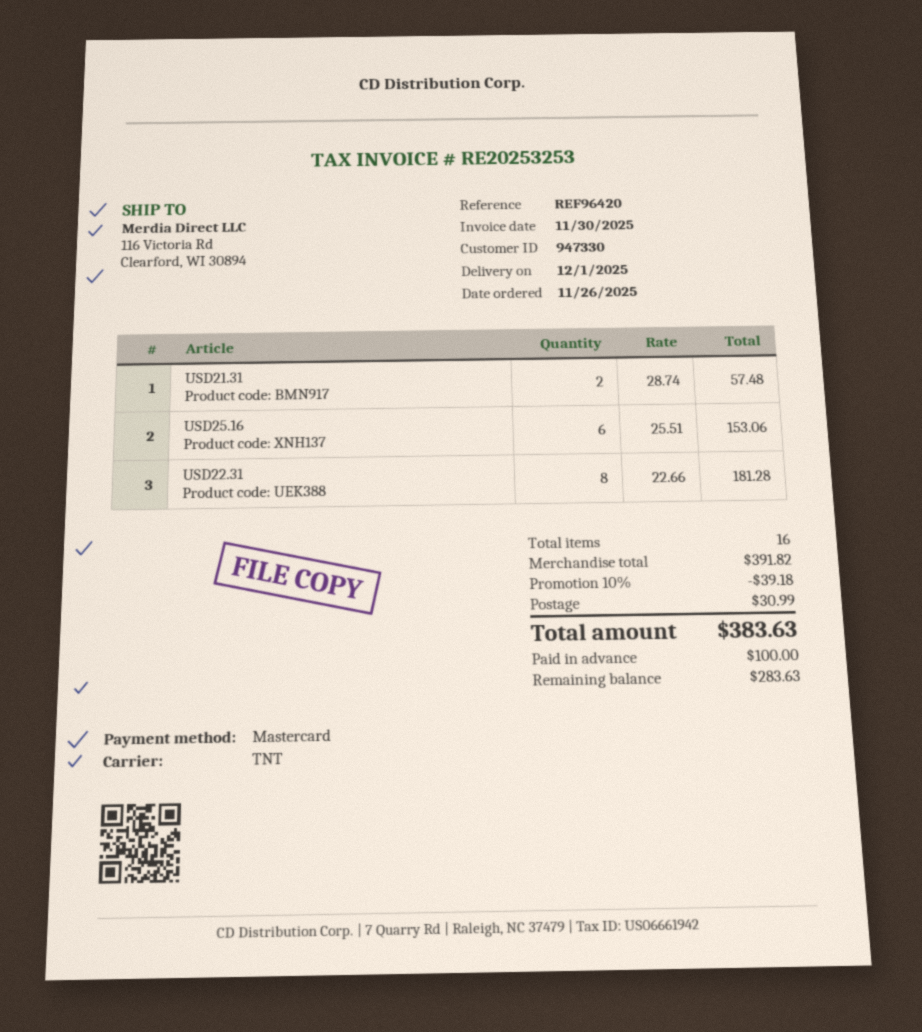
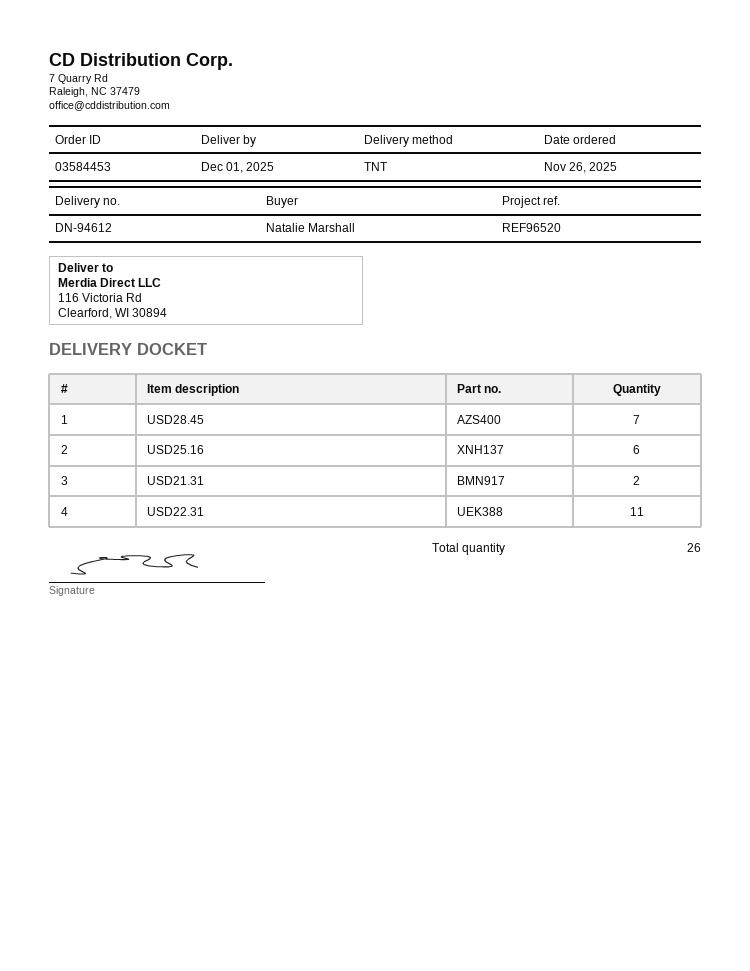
reference: REF96420 -> REF96520
USD22.31: 8 -> 11
USD28.45: none -> 7
total quantity: 16 -> 26

